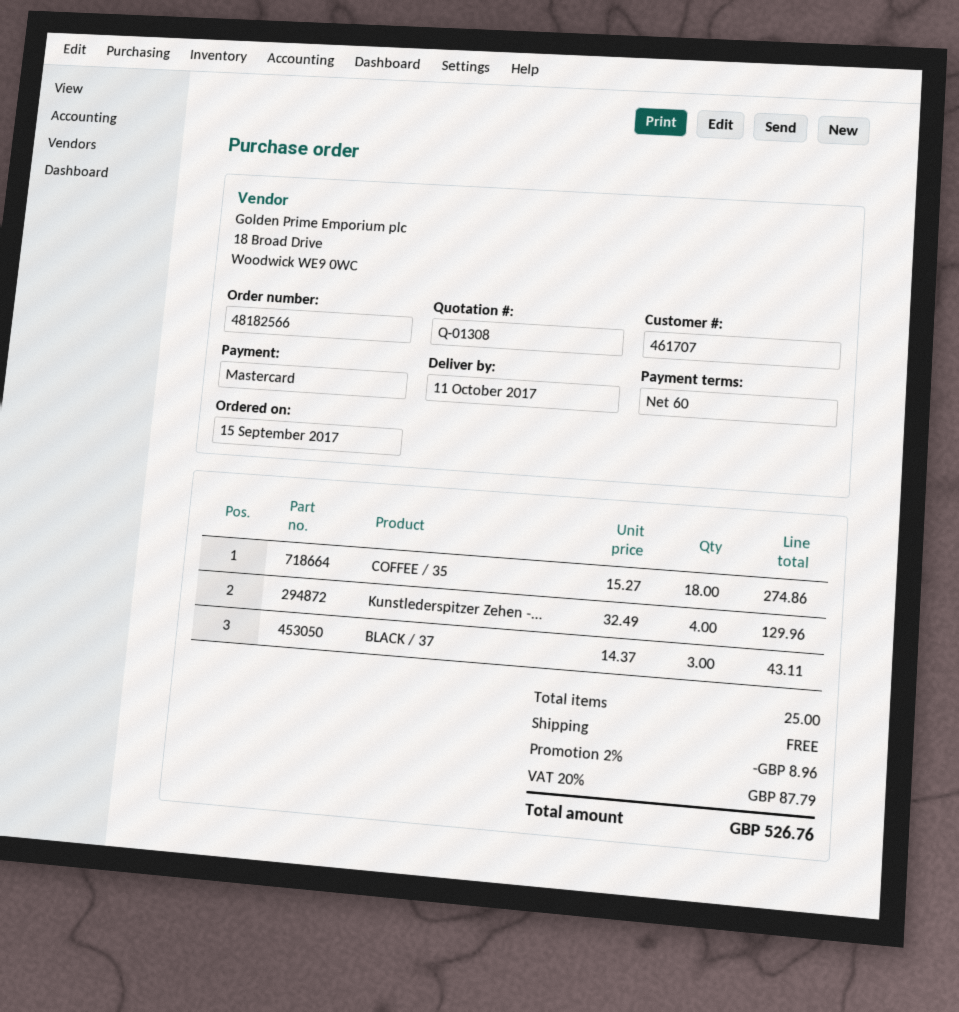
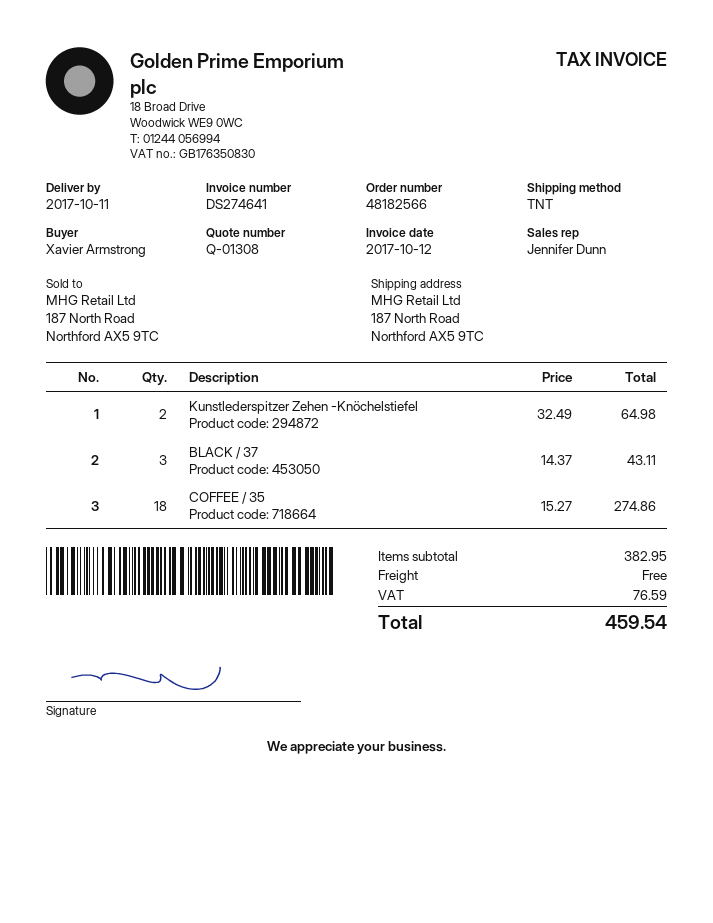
Kunstlederspitzer Zehen -...: 4 x 32.49 = 129.96 -> 2 x 32.49 = 64.98
discount: 2% = 8.96 -> none
tax: 87.79 -> 76.59
total: 526.76 -> 459.54

